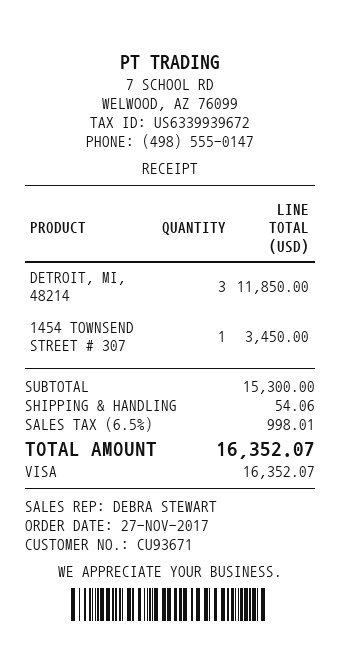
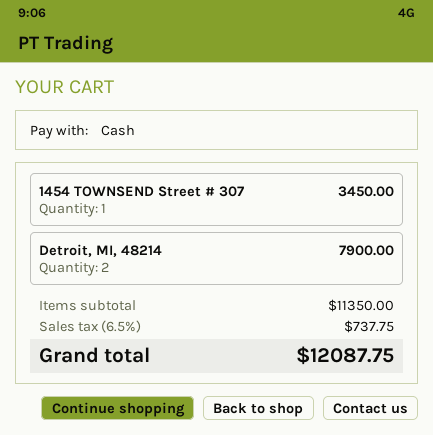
payment method: Visa -> cash
DETROIT, MI, 48214: 3 for 11850.00 -> 2 for 7900.00
subtotal: 15300.00 -> 11350.00
shipping: 54.06 -> none
tax: 6.5% = 998.01 -> 6.5% = 737.75
total: 16352.07 -> 12087.75

